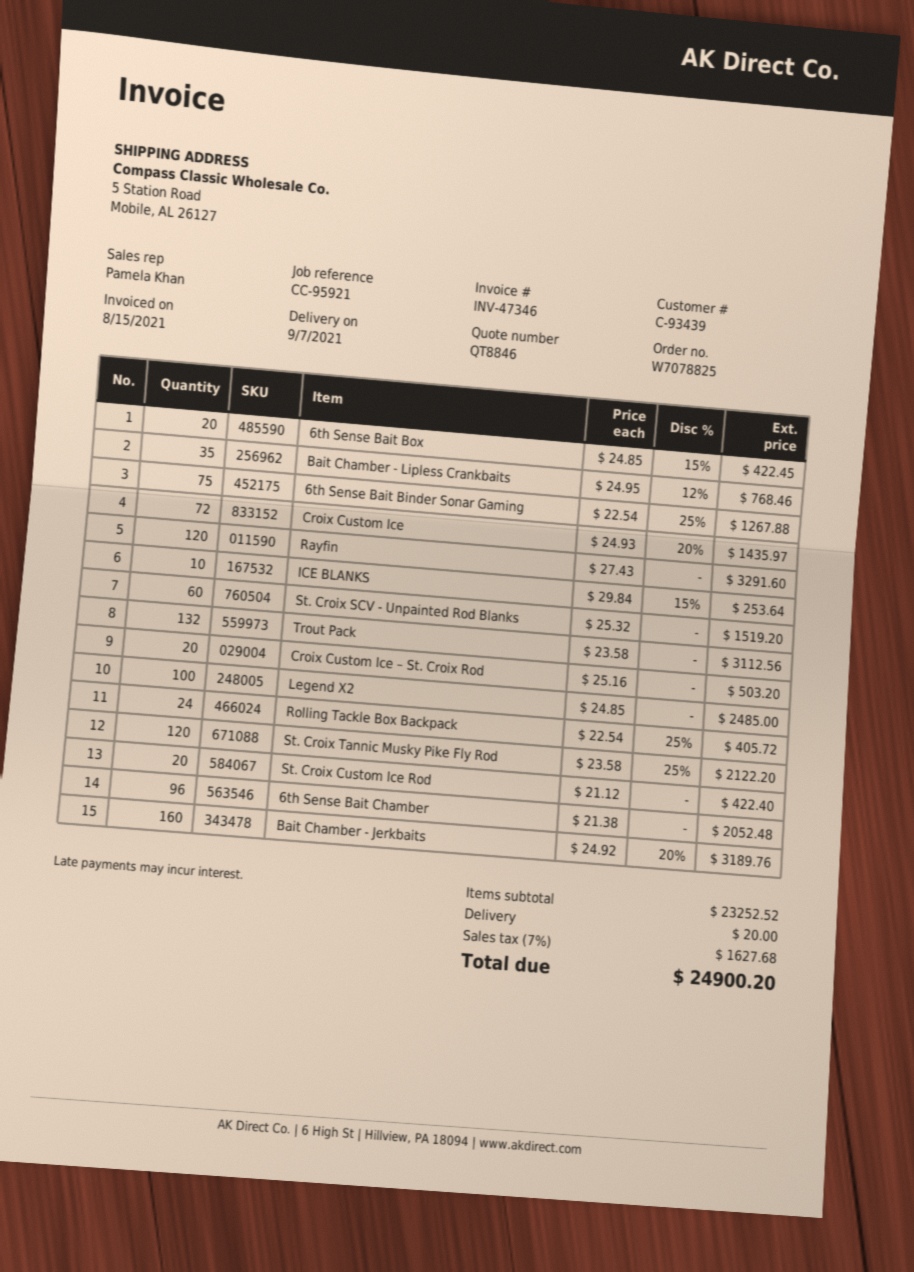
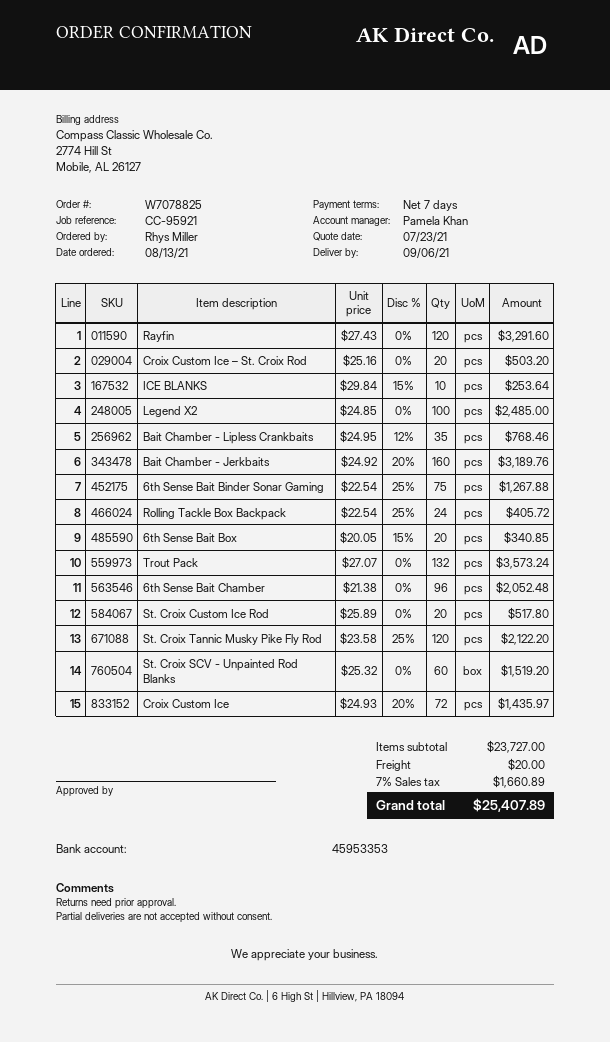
delivery date: 2021-09-07 -> 2021-09-06
6th Sense Bait Box: 20 x 24.85 - 15% = 422.45 -> 20 x 20.05 - 15% = 340.85
Trout Pack: 132 x 23.58 = 3112.56 -> 132 x 27.07 = 3573.24
St. Croix Custom Ice Rod: 20 x 21.12 = 422.40 -> 20 x 25.89 = 517.80
subtotal: 23252.52 -> 23727.00
tax: 7% = 1627.68 -> 7% = 1660.89
total: 24900.20 -> 25407.89

